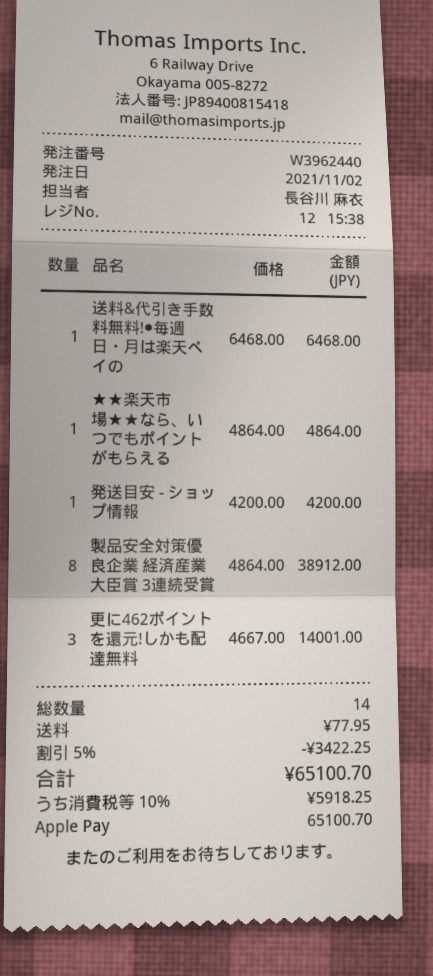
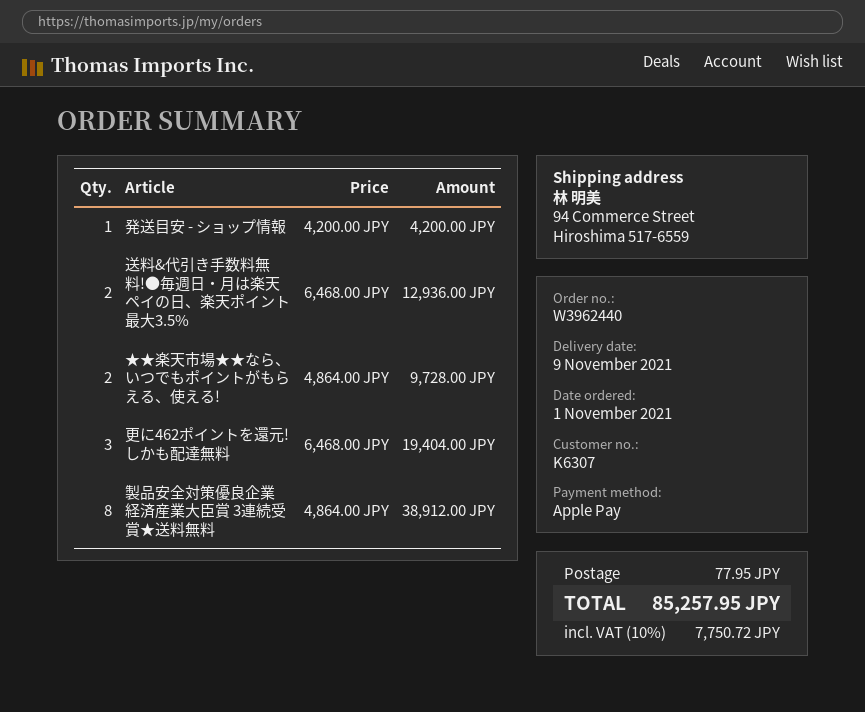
order date: 2021-11-02 -> 2021-11-01
送料&代引き手数料無料!●毎週日・月は楽天ペイの: 1 x 6468.00 = 6468.00 -> 2 x 6468.00 = 12936.00
★★楽天市場★★なら、いつでもポイントがもらえる: 1 x 4864.00 = 4864.00 -> 2 x 4864.00 = 9728.00
更に462ポイントを還元!しかも配達無料: 3 x 4667.00 = 14001.00 -> 3 x 6468.00 = 19404.00
discount: 5% = 3422.25 -> none
tax: 10% = 5918.25 -> 10% = 7750.72
total: 65100.70 -> 85257.95

